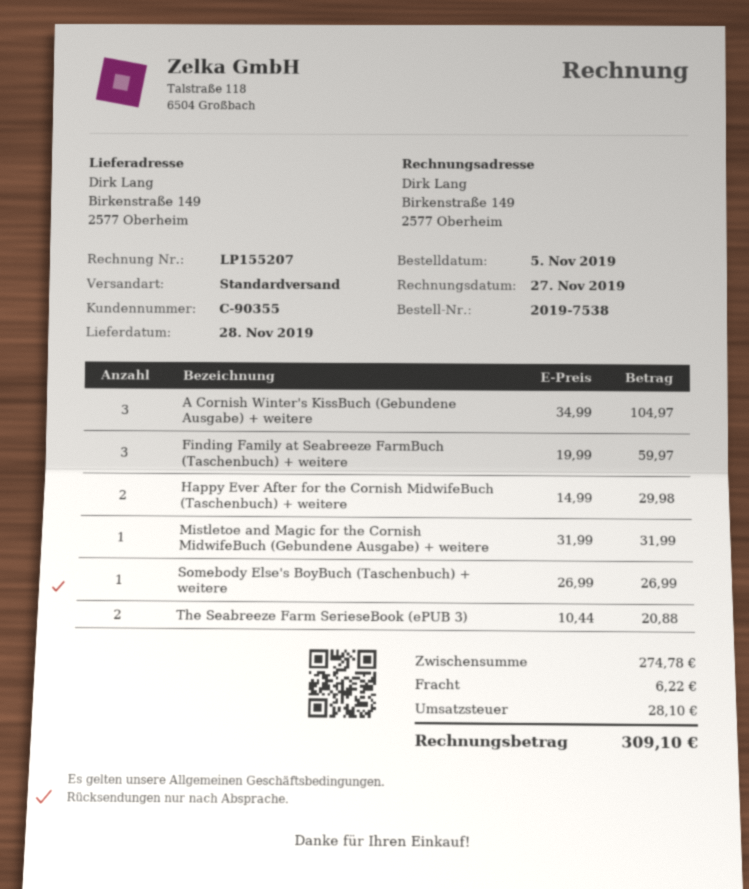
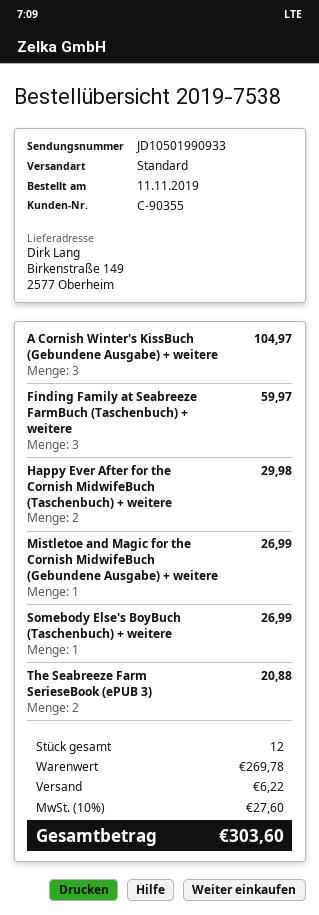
order date: 2019-11-05 -> 2019-11-11
Mistletoe and Magic for the Cornish MidwifeBuch (Gebundene Ausgabe) + weitere: 1 for 31.99 -> 1 for 26.99
subtotal: 274.78 -> 269.78
tax: 28.10 -> 27.60
total: 309.10 -> 303.60

